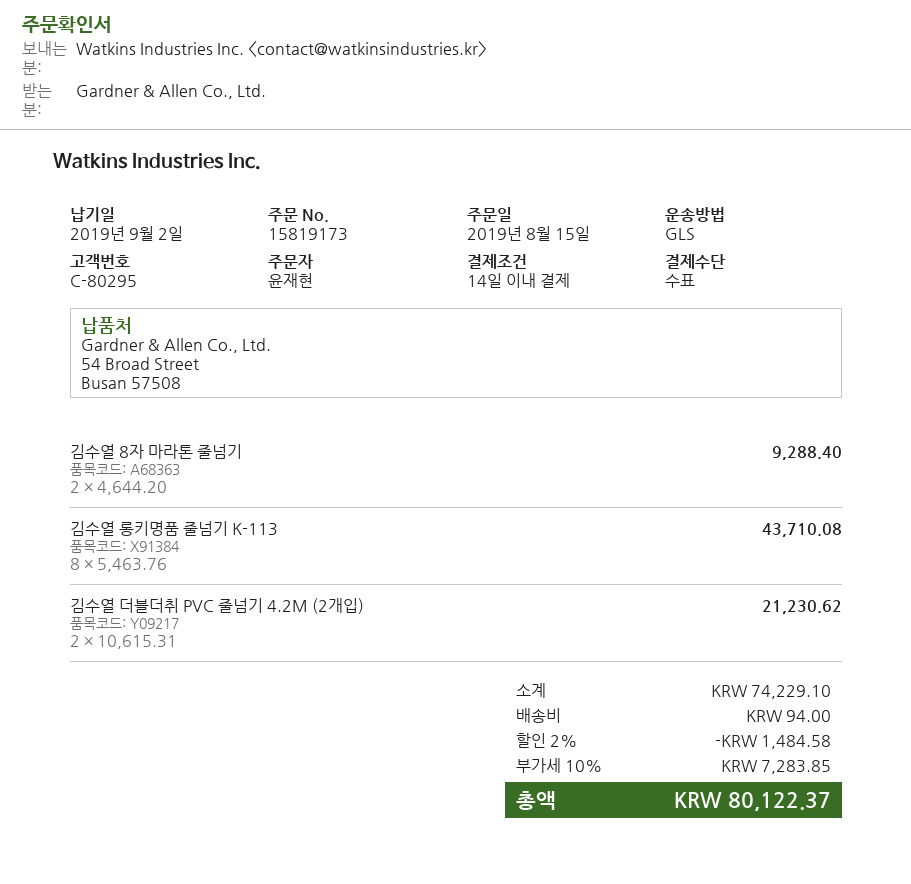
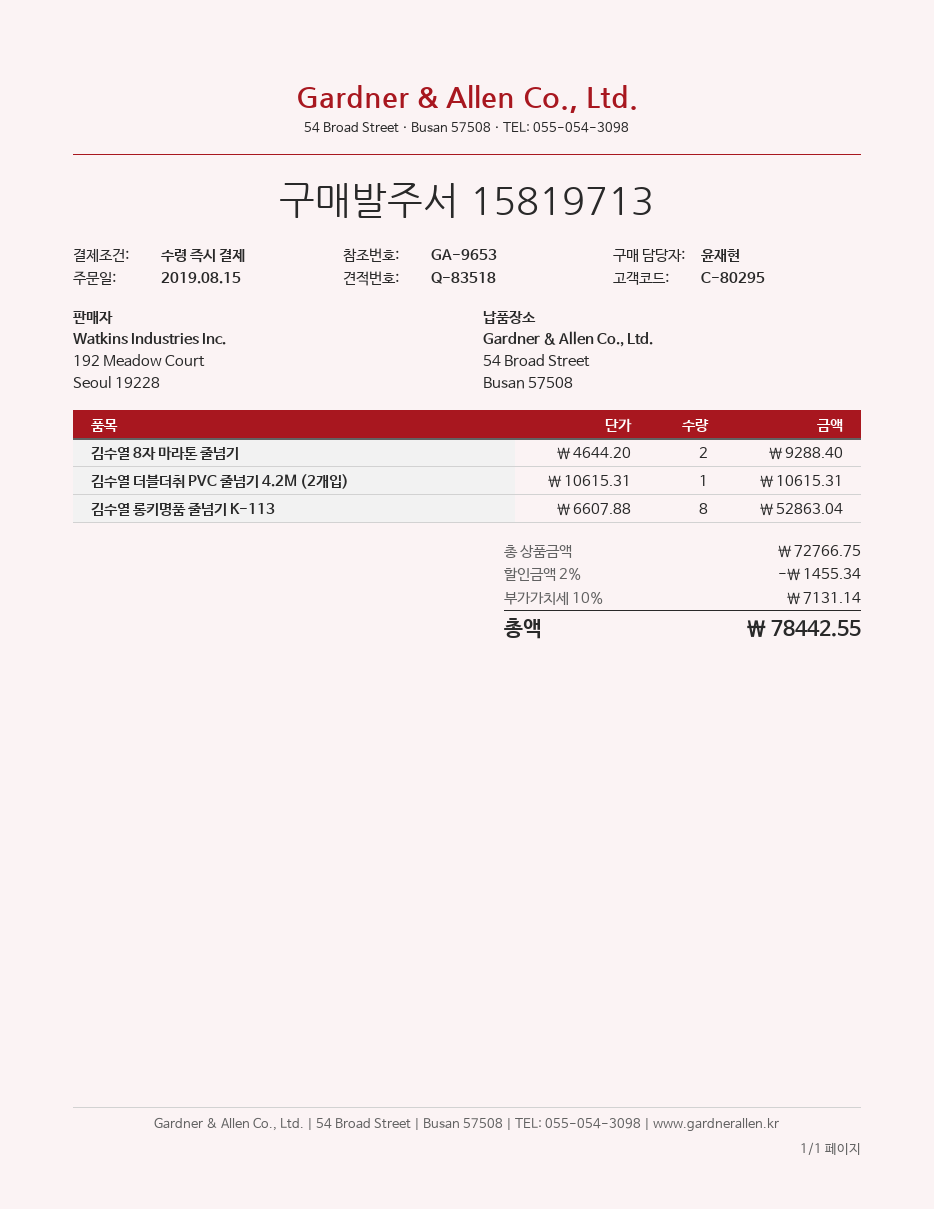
order number: 15819173 -> 15819713
payment terms: 14 days -> on receipt
김수열 롱키명품 줄넘기 K-113: 8 x 5463.76 = 43710.08 -> 8 x 6607.88 = 52863.04
김수열 더블더취 PVC 줄넘기 4.2M (2개입): 2 x 10615.31 = 21230.62 -> 1 x 10615.31 = 10615.31
subtotal: 74229.10 -> 72766.75
discount: 2% = 1484.58 -> 2% = 1455.34
shipping: 94.00 -> none
tax: 10% = 7283.85 -> 10% = 7131.14
total: 80122.37 -> 78442.55

